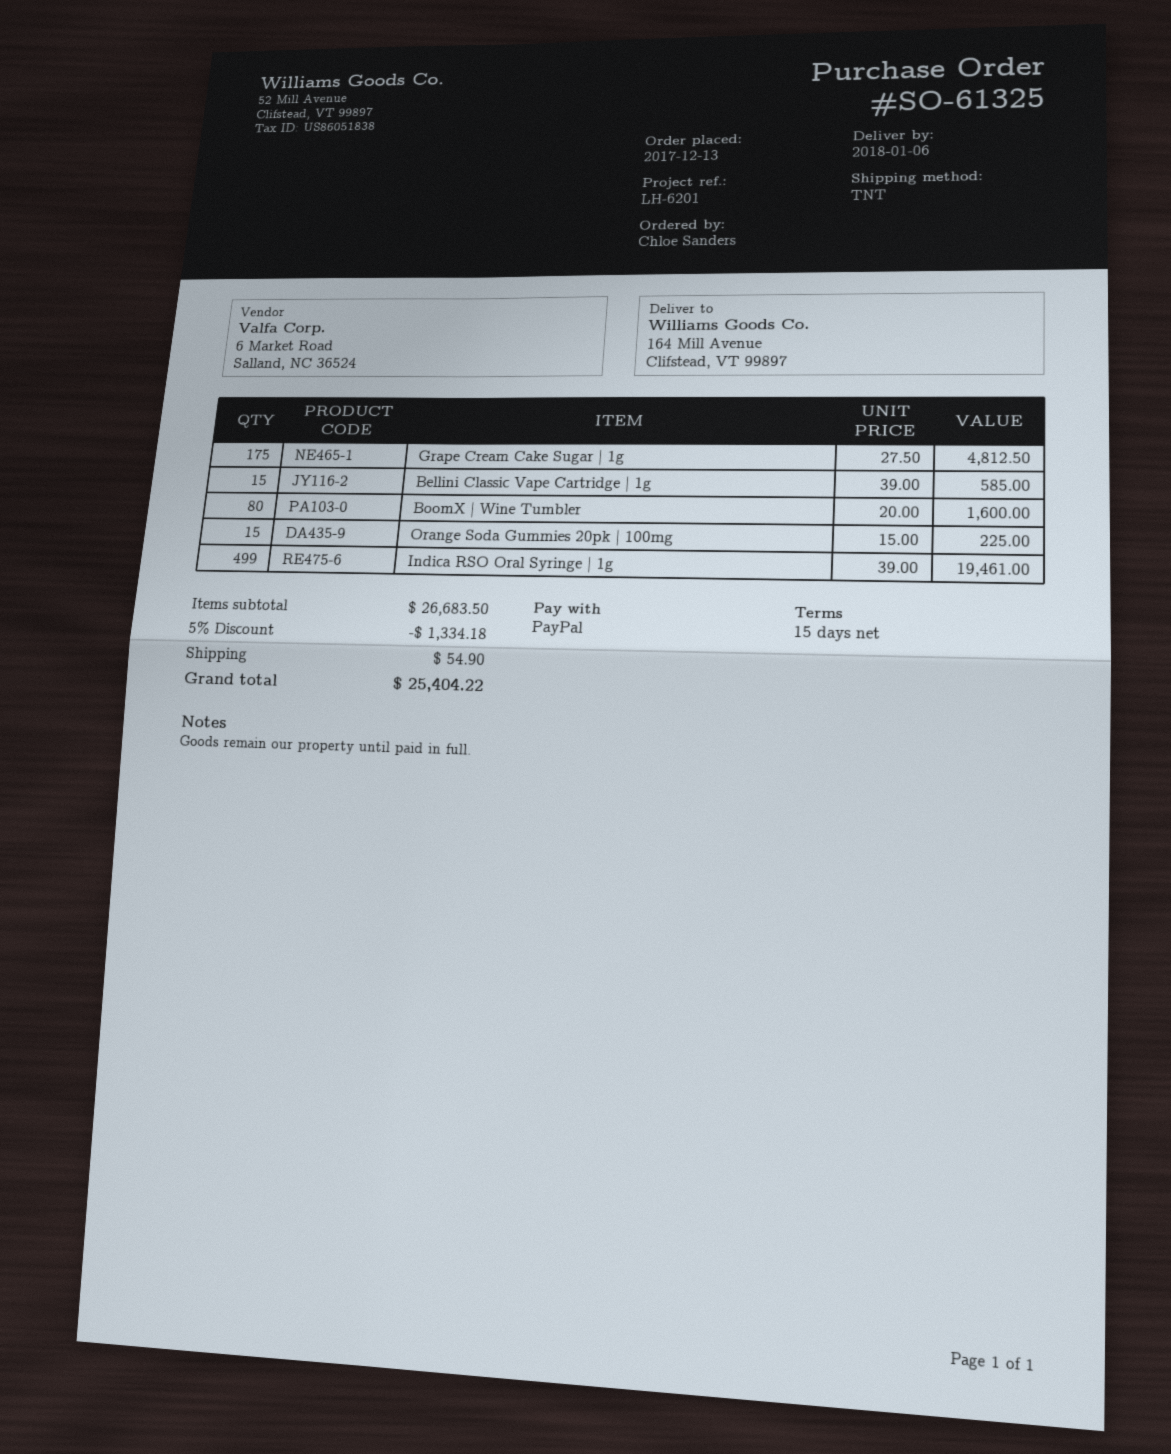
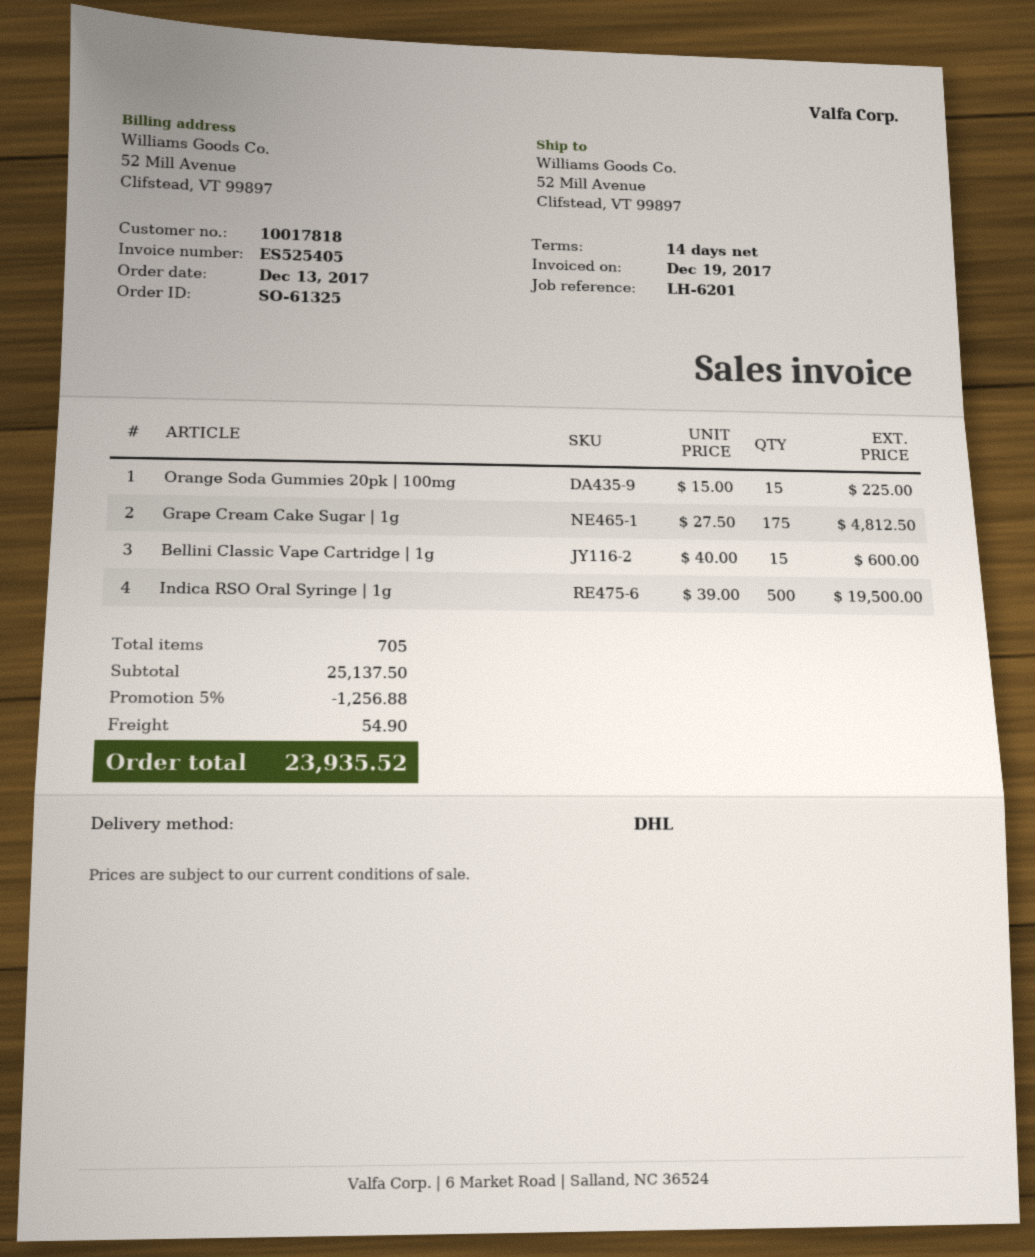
payment terms: 15 days -> 14 days
shipping method: TNT -> DHL
ship to: 164 Mill Avenue, Clifstead, VT 99897 -> 52 Mill Avenue, Clifstead, VT 99897
Bellini Classic Vape Cartridge | 1g: 15 x 39.00 = 585.00 -> 15 x 40.00 = 600.00
BoomX | Wine Tumbler: 80 x 20.00 = 1600.00 -> none
Indica RSO Oral Syringe | 1g: 499 x 39.00 = 19461.00 -> 500 x 39.00 = 19500.00
subtotal: 26683.50 -> 25137.50
discount: 5% = 1334.18 -> 5% = 1256.88
total: 25404.22 -> 23935.52

